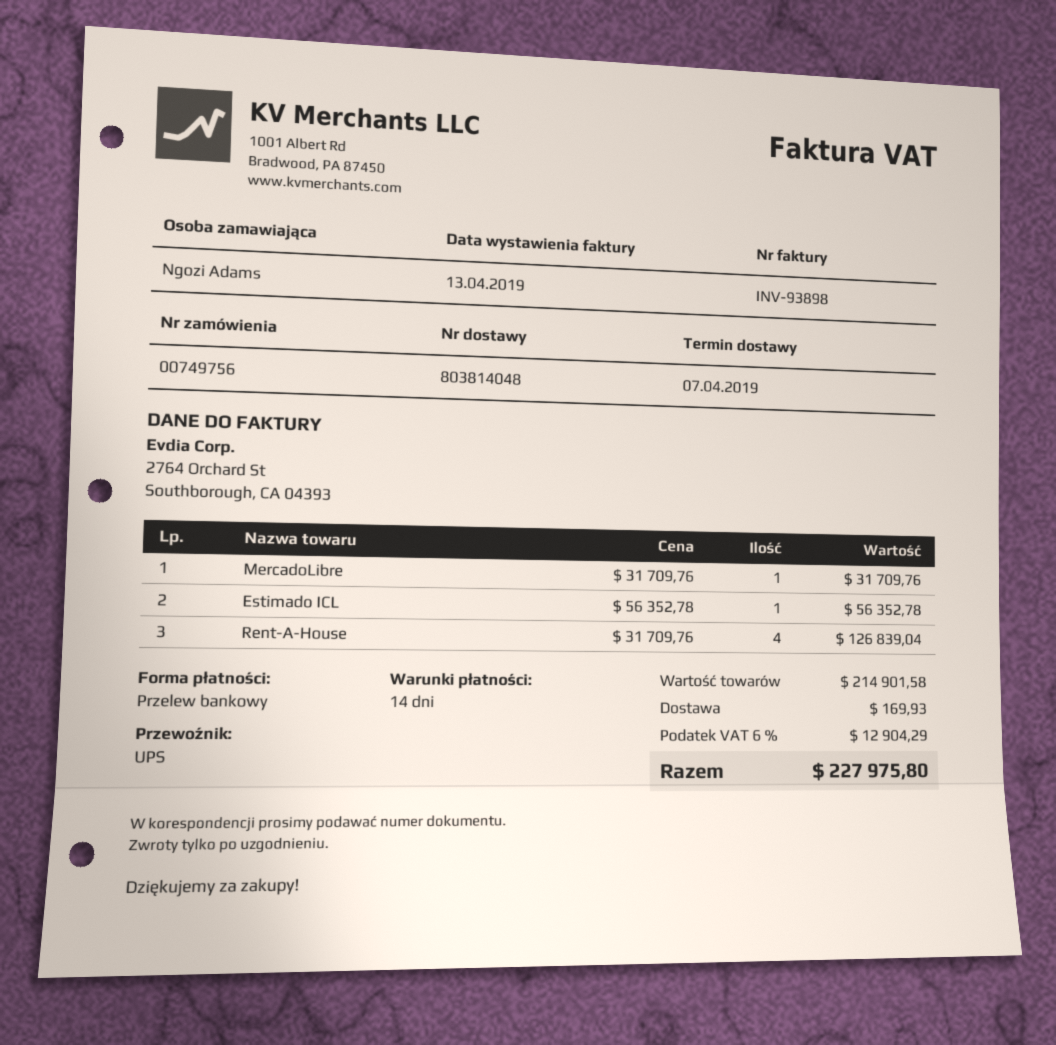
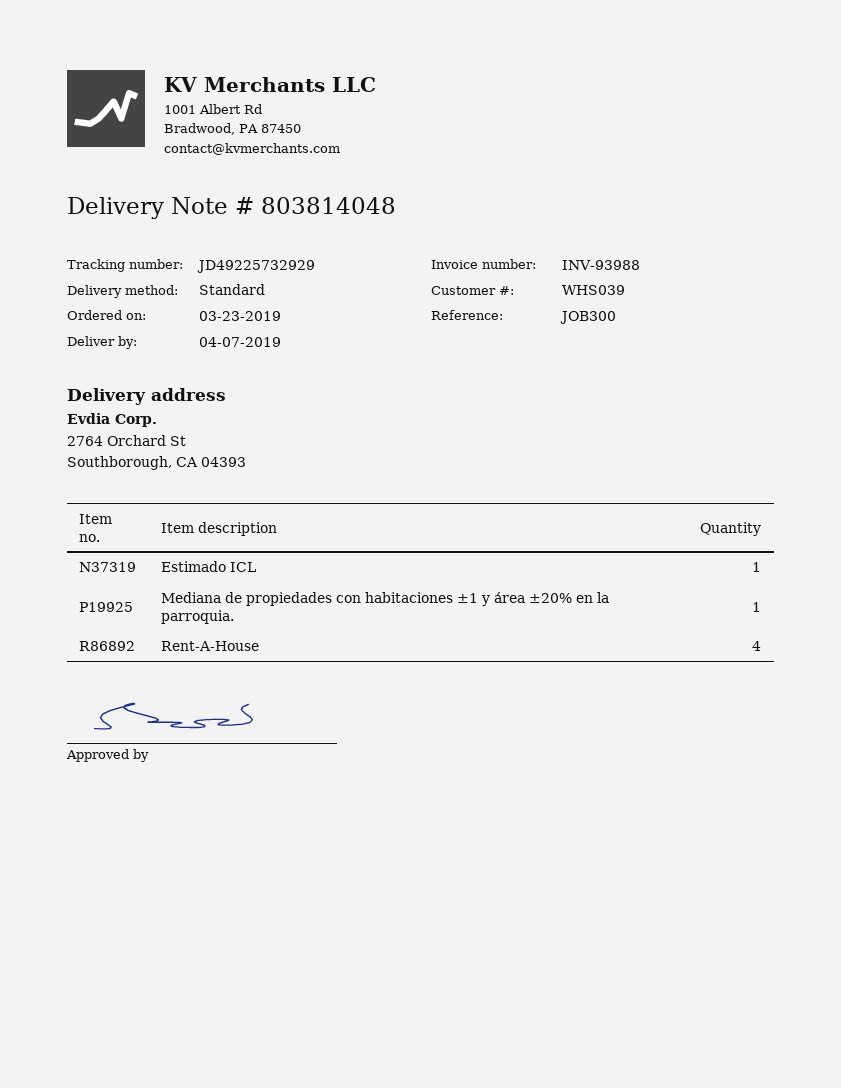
invoice number: INV-93898 -> INV-93988
shipping method: UPS -> standard
MercadoLibre: 1 -> none
Mediana de propiedades con habitaciones ±1 y área ±20% en la parroquia.: none -> 1

